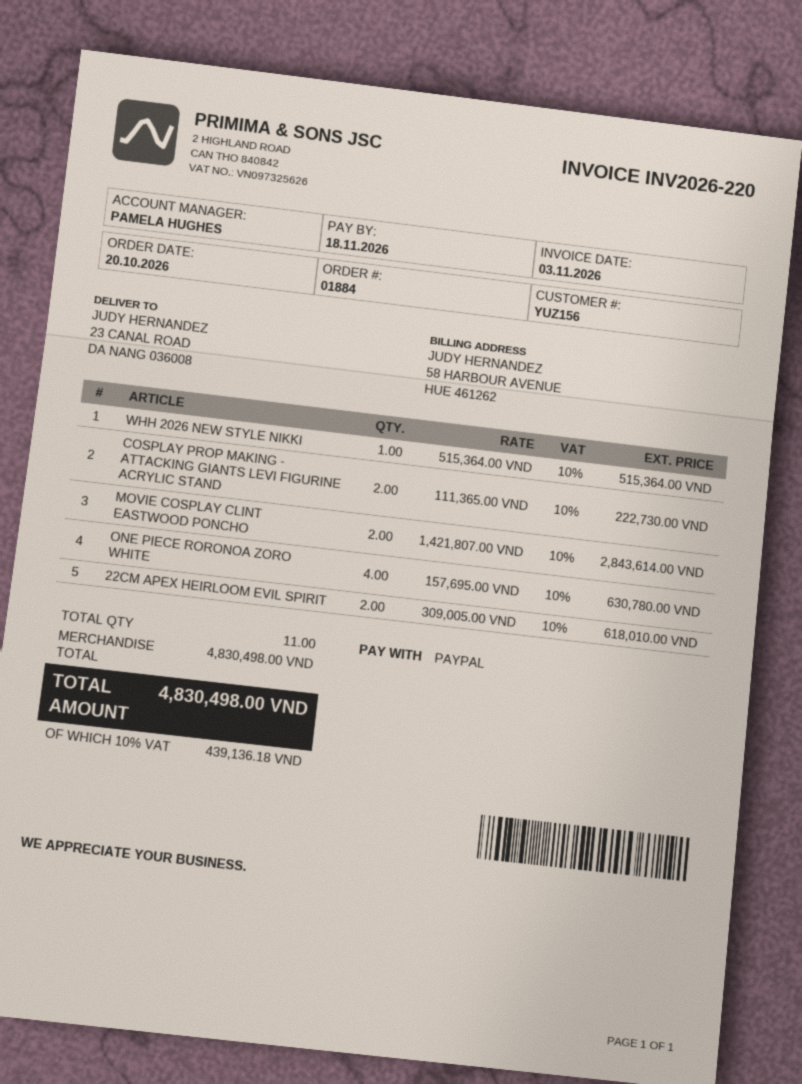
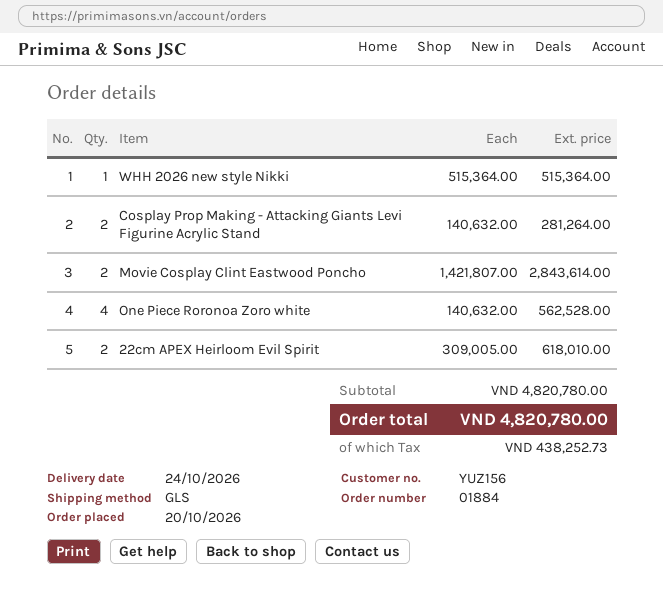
COSPLAY PROP MAKING - ATTACKING GIANTS LEVI FIGURINE ACRYLIC STAND: 2 x 111365.00 = 222730.00 -> 2 x 140632.00 = 281264.00
ONE PIECE RORONOA ZORO WHITE: 4 x 157695.00 = 630780.00 -> 4 x 140632.00 = 562528.00
subtotal: 4830498.00 -> 4820780.00
tax: 439136.18 -> 438252.73
total: 4830498.00 -> 4820780.00

